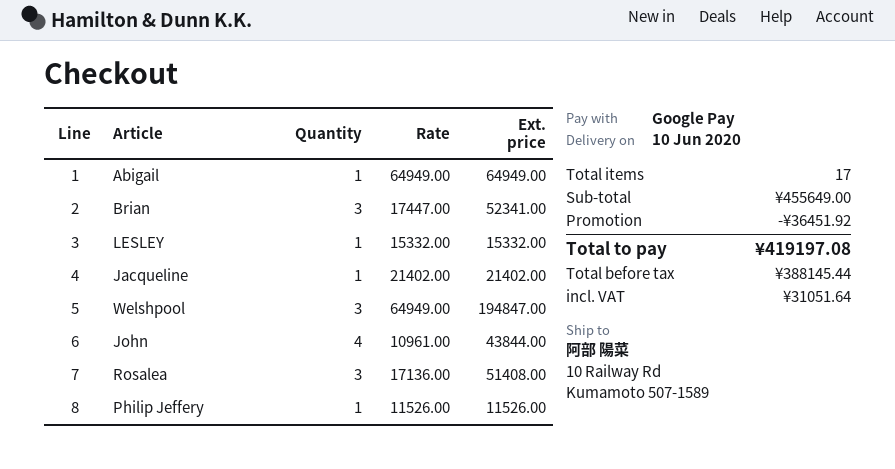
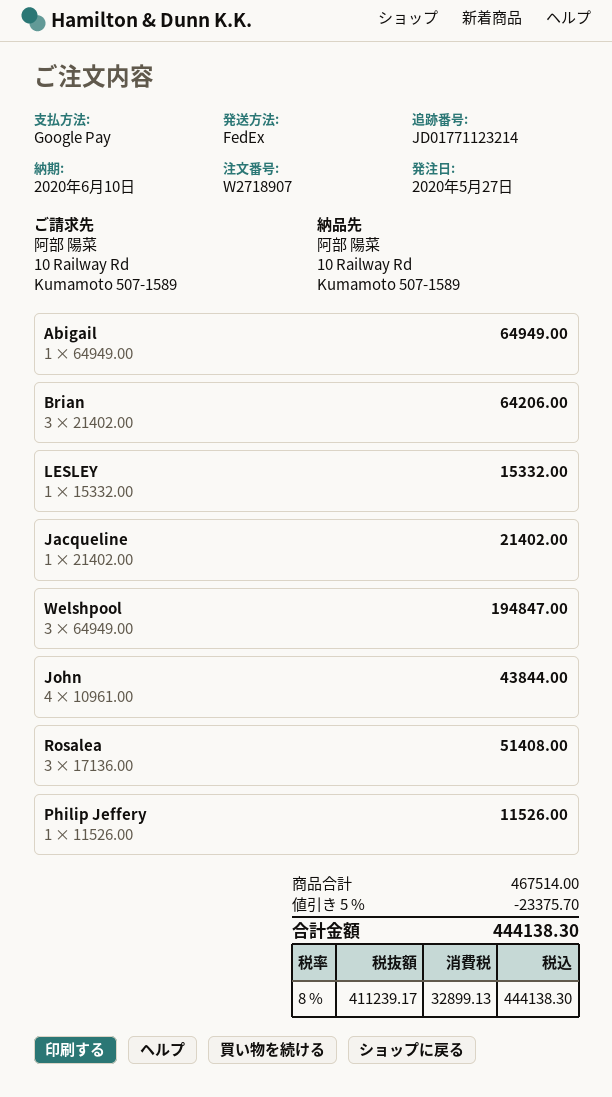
Brian: 3 x 17447.00 = 52341.00 -> 3 x 21402.00 = 64206.00
subtotal: 455649.00 -> 467514.00
discount: 36451.92 -> 23375.70
net: 388145.44 -> 411239.17
tax: 31051.64 -> 32899.13
total: 419197.08 -> 444138.30

